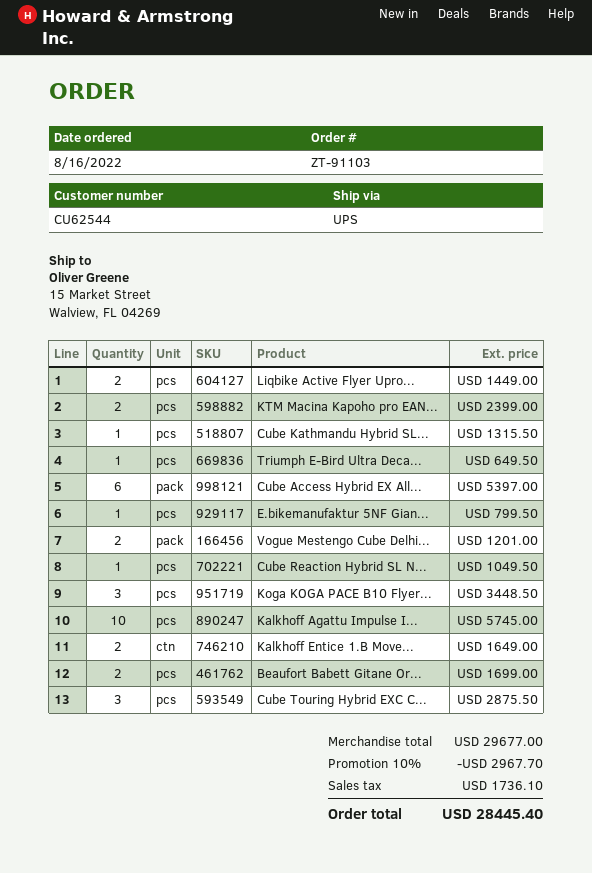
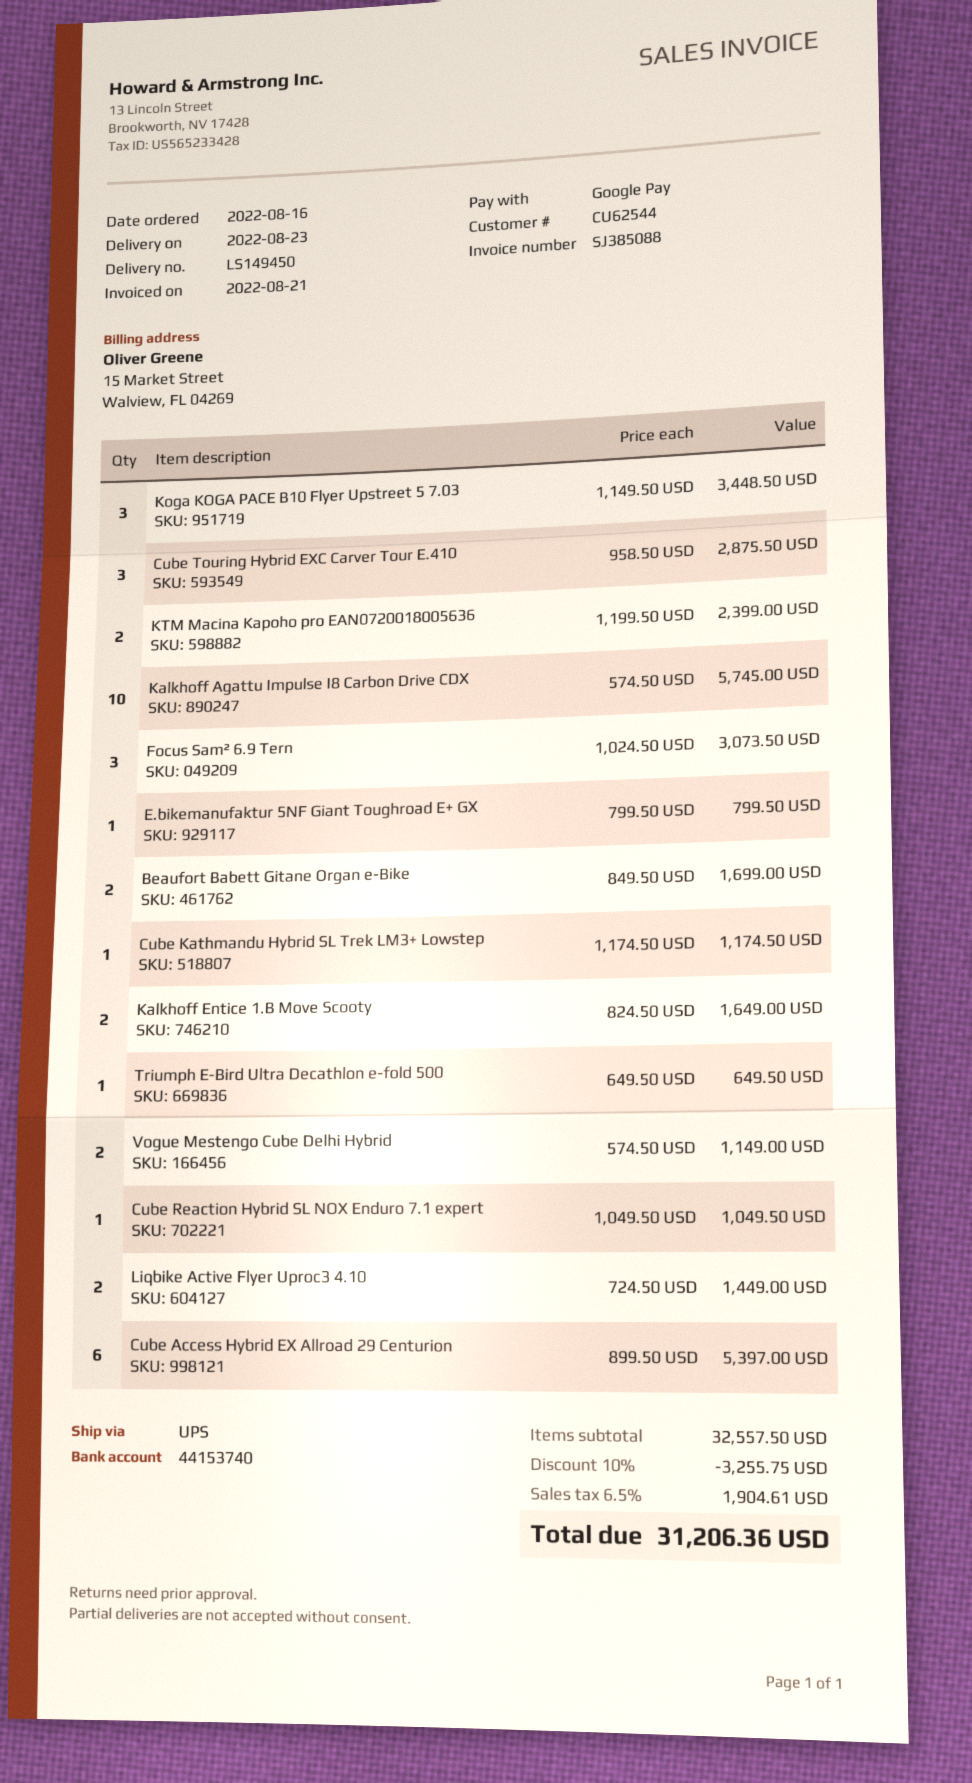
Cube Kathmandu Hybrid SL...: 1 for 1315.50 -> 1 for 1174.50
Vogue Mestengo Cube Delhi...: 2 for 1201.00 -> 2 for 1149.00
Focus Sam² 6.9 Tern: none -> 3 for 3073.50
subtotal: 29677.00 -> 32557.50
discount: 10% = 2967.70 -> 10% = 3255.75
tax: 1736.10 -> 1904.61
total: 28445.40 -> 31206.36

